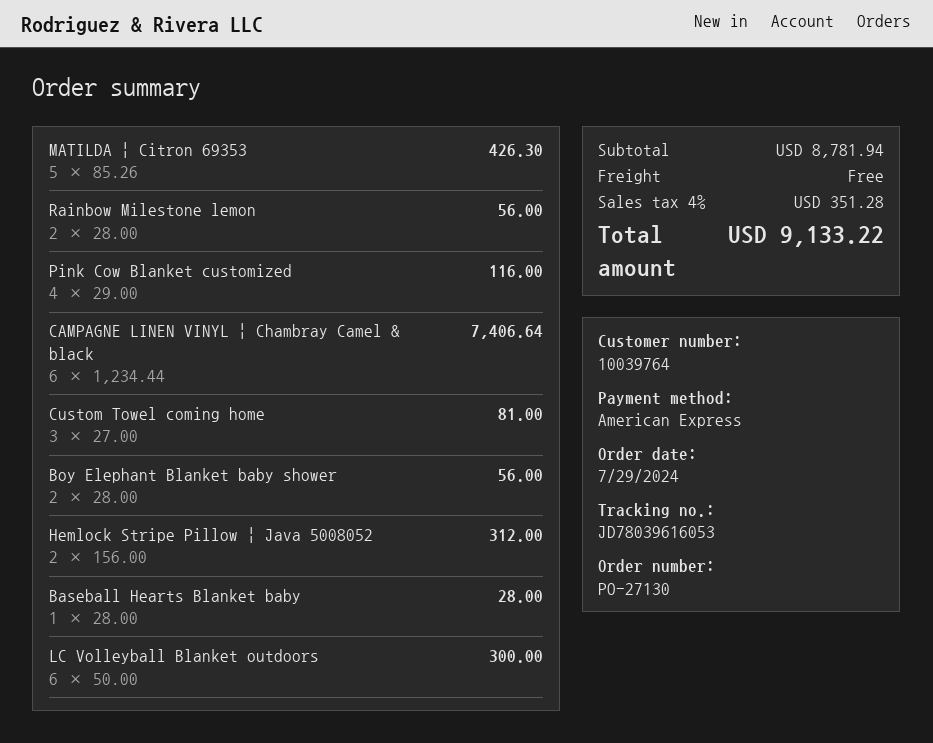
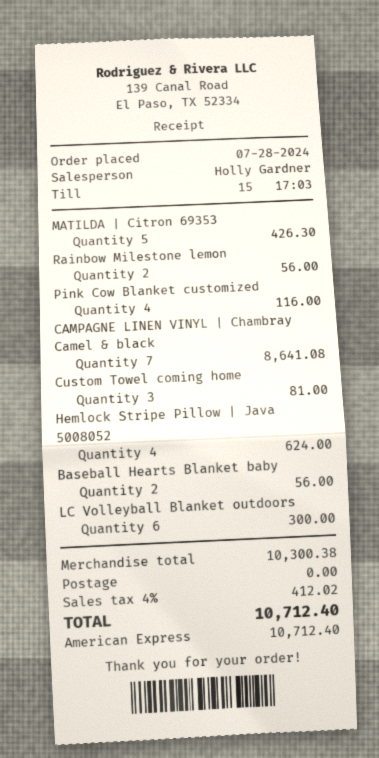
order date: 2024-07-29 -> 2024-07-28
CAMPAGNE LINEN VINYL | Chambray Camel & black: 6 for 7406.64 -> 7 for 8641.08
Boy Elephant Blanket baby shower: 2 for 56.00 -> none
Hemlock Stripe Pillow | Java 5008052: 2 for 312.00 -> 4 for 624.00
Baseball Hearts Blanket baby: 1 for 28.00 -> 2 for 56.00
subtotal: 8781.94 -> 10300.38
tax: 4% = 351.28 -> 4% = 412.02
total: 9133.22 -> 10712.40

